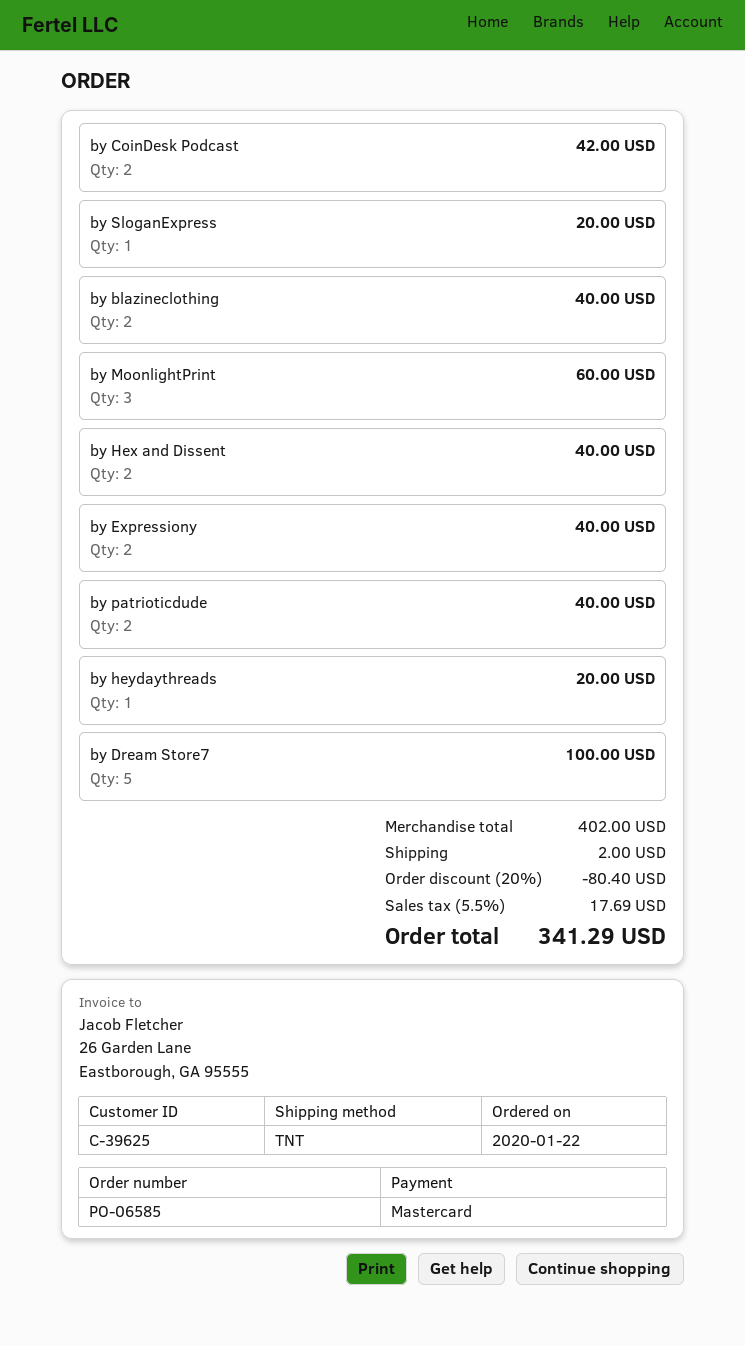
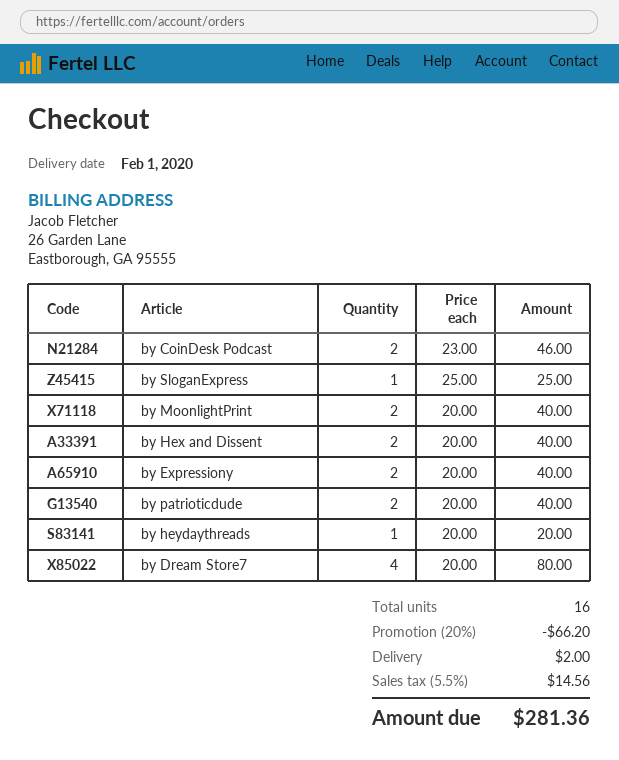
by CoinDesk Podcast: 2 for 42.00 -> 2 for 46.00
by SloganExpress: 1 for 20.00 -> 1 for 25.00
by blazineclothing: 2 for 40.00 -> none
by MoonlightPrint: 3 for 60.00 -> 2 for 40.00
by Dream Store7: 5 for 100.00 -> 4 for 80.00
discount: 20% = 80.40 -> 20% = 66.20
tax: 5.5% = 17.69 -> 5.5% = 14.56
total: 341.29 -> 281.36

